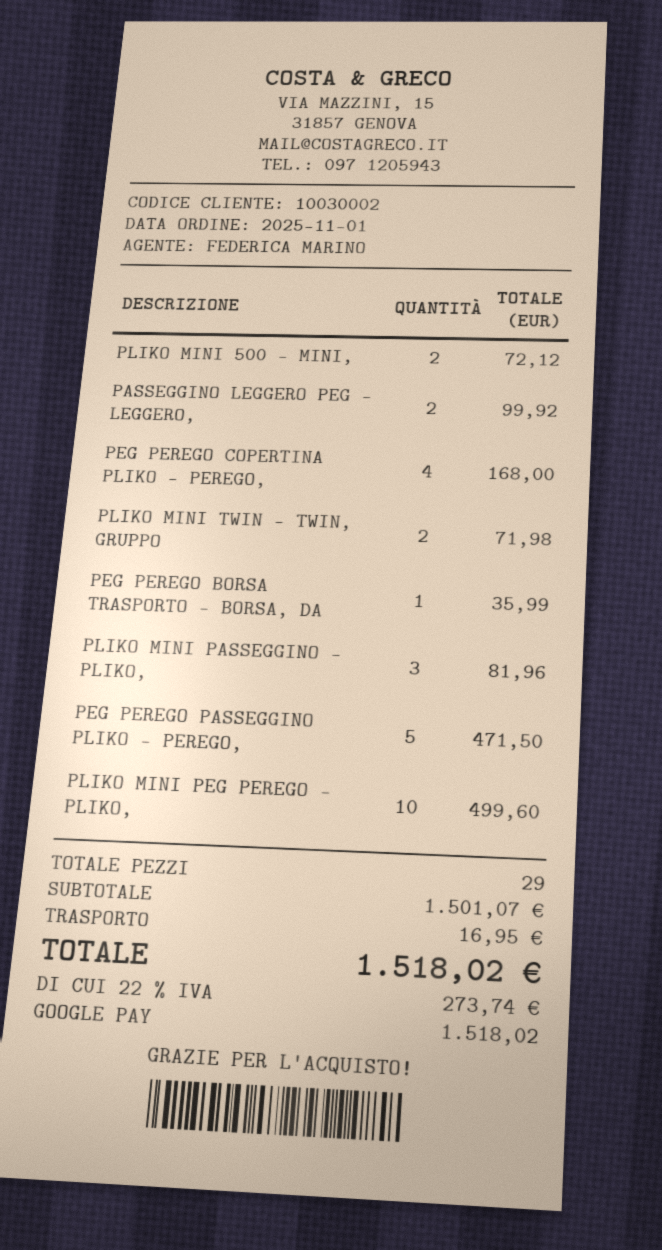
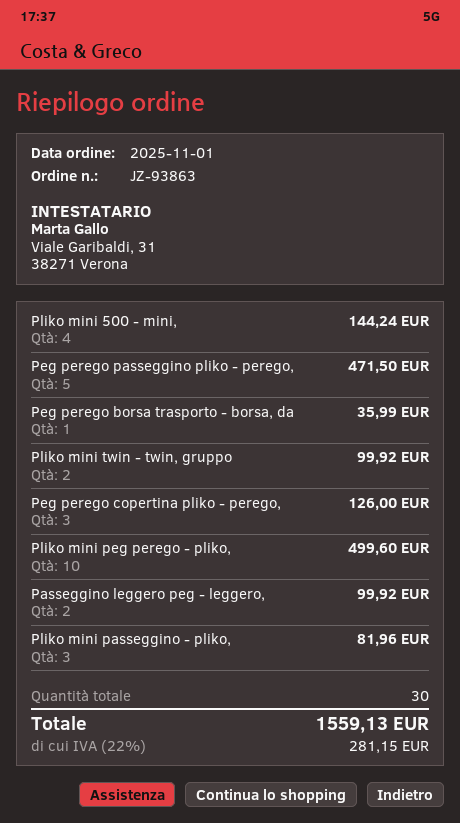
PLIKO MINI 500 - MINI,: 2 for 72.12 -> 4 for 144.24
PEG PEREGO COPERTINA PLIKO - PEREGO,: 4 for 168.00 -> 3 for 126.00
PLIKO MINI TWIN - TWIN, GRUPPO: 2 for 71.98 -> 2 for 99.92
total quantity: 29 -> 30
shipping: 16.95 -> none
tax: 22% = 273.74 -> 22% = 281.15
total: 1518.02 -> 1559.13

